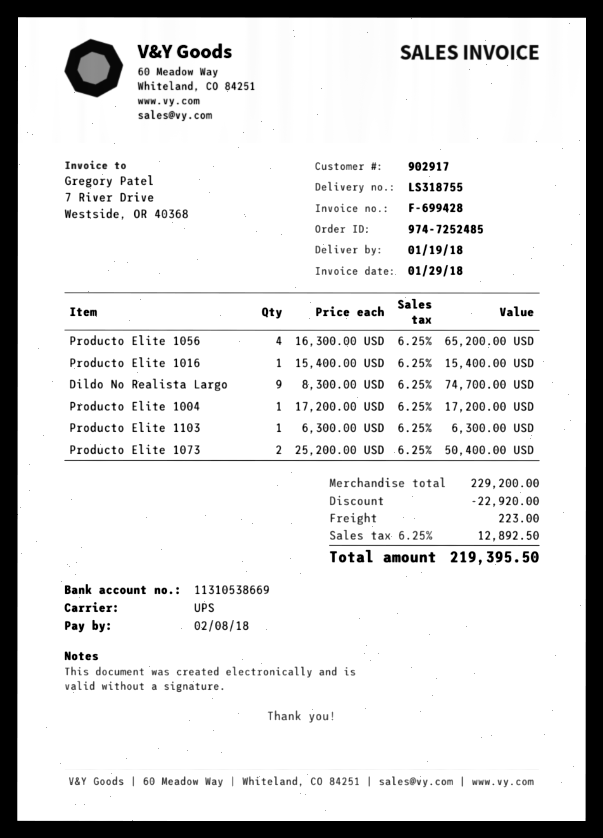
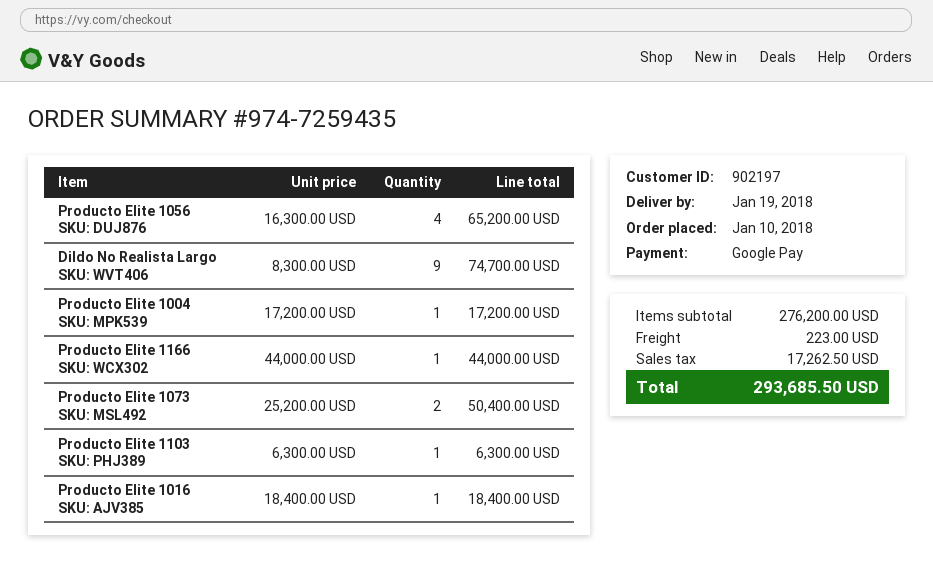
order number: 974-7252485 -> 974-7259435
customer number: 902917 -> 902197
Producto Elite 1016: 1 x 15400.00 = 15400.00 -> 1 x 18400.00 = 18400.00
Producto Elite 1166: none -> 1 x 44000.00 = 44000.00
subtotal: 229200.00 -> 276200.00
discount: 22920.00 -> none
tax: 12892.50 -> 17262.50
total: 219395.50 -> 293685.50

